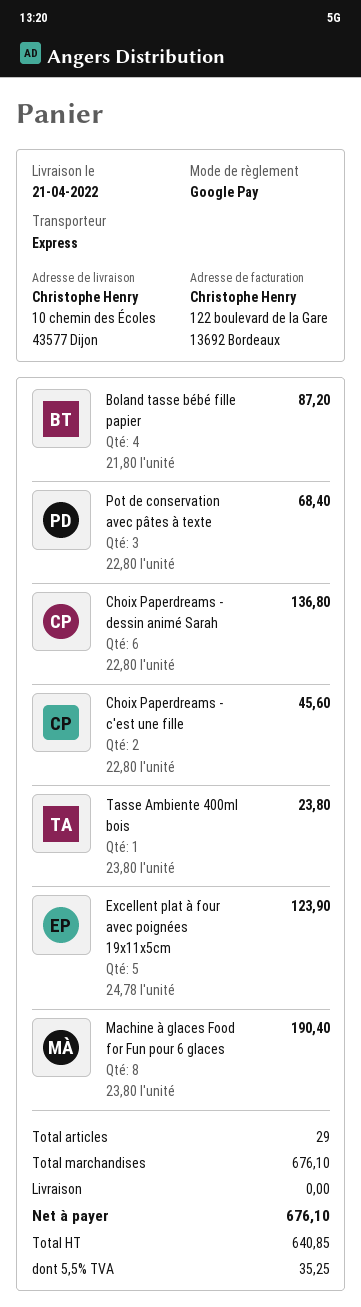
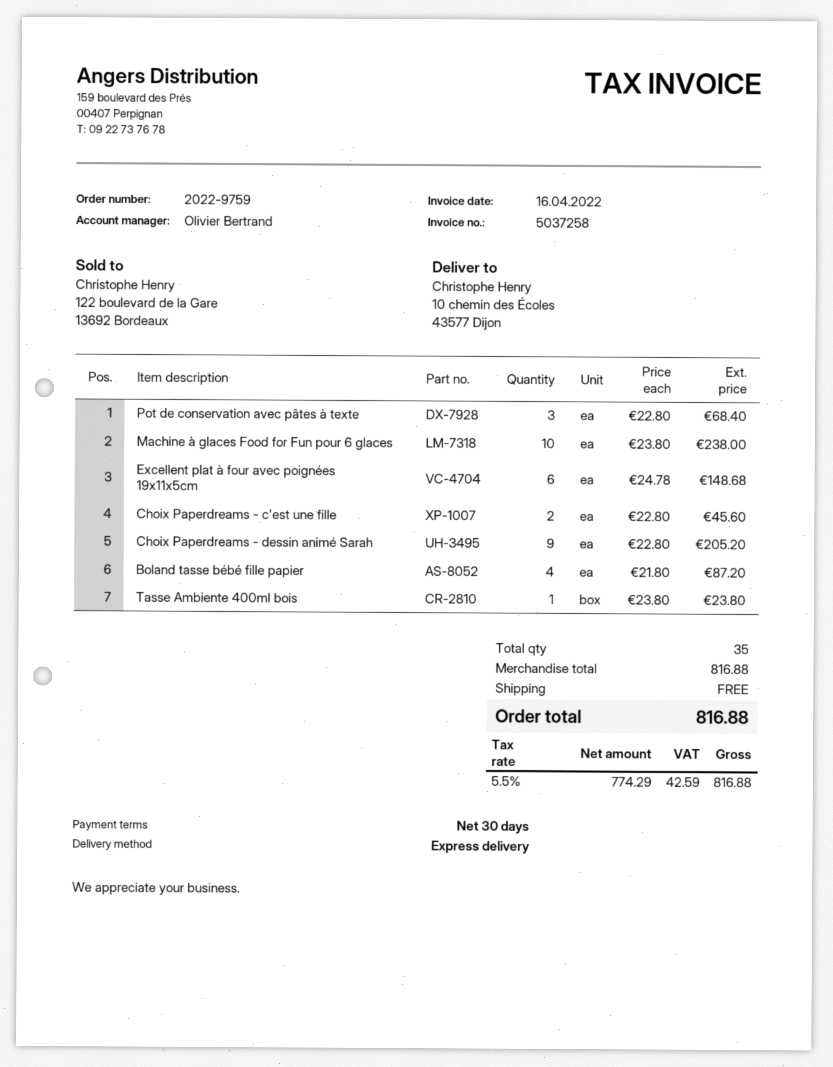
Choix Paperdreams - dessin animé Sarah: 6 x 22.80 = 136.80 -> 9 x 22.80 = 205.20
Excellent plat à four avec poignées 19x11x5cm: 5 x 24.78 = 123.90 -> 6 x 24.78 = 148.68
Machine à glaces Food for Fun pour 6 glaces: 8 x 23.80 = 190.40 -> 10 x 23.80 = 238.00
total quantity: 29 -> 35
subtotal: 676.10 -> 816.88
net: 640.85 -> 774.29
tax: 5.5% = 35.25 -> 5.5% = 42.59
total: 676.10 -> 816.88

